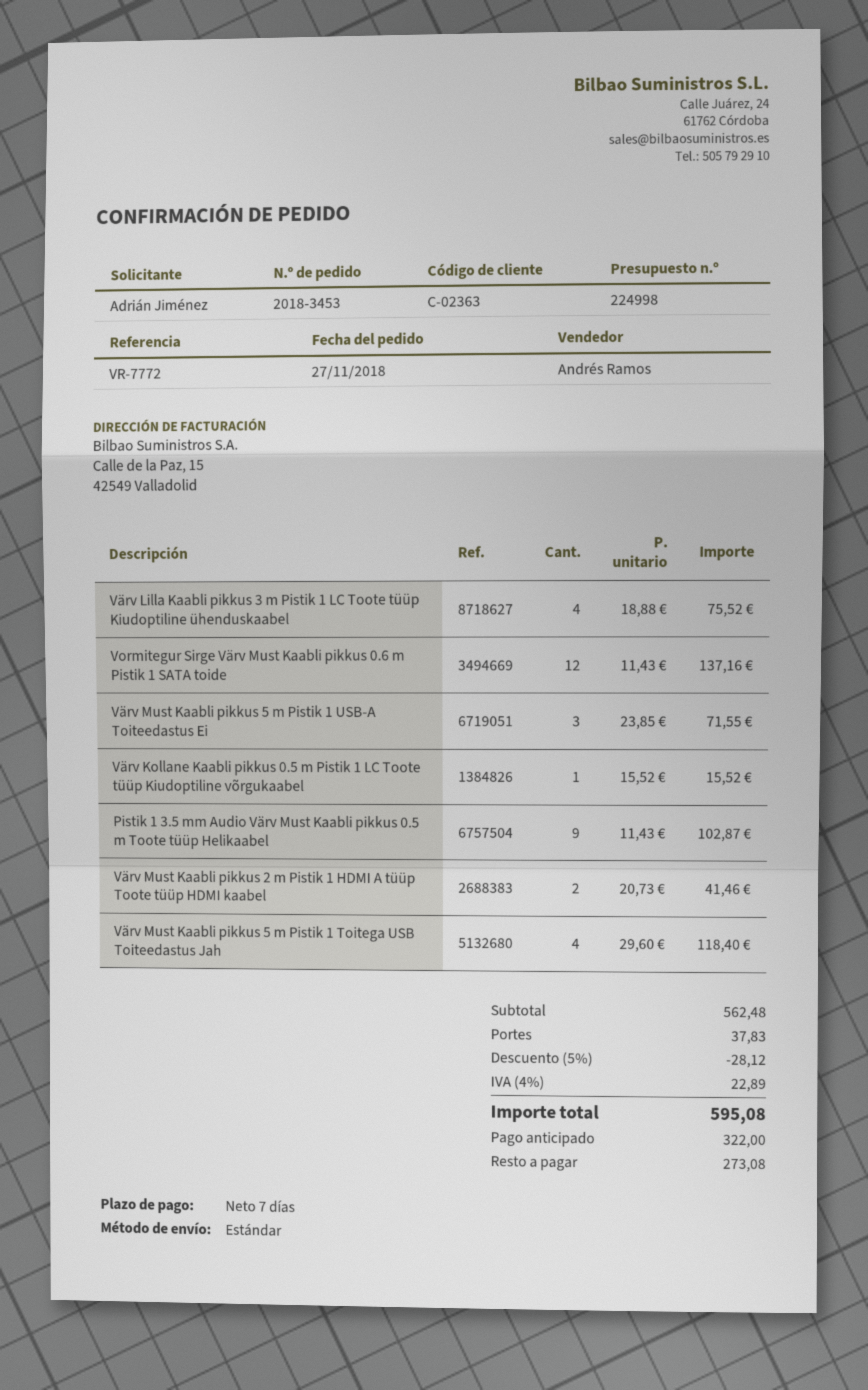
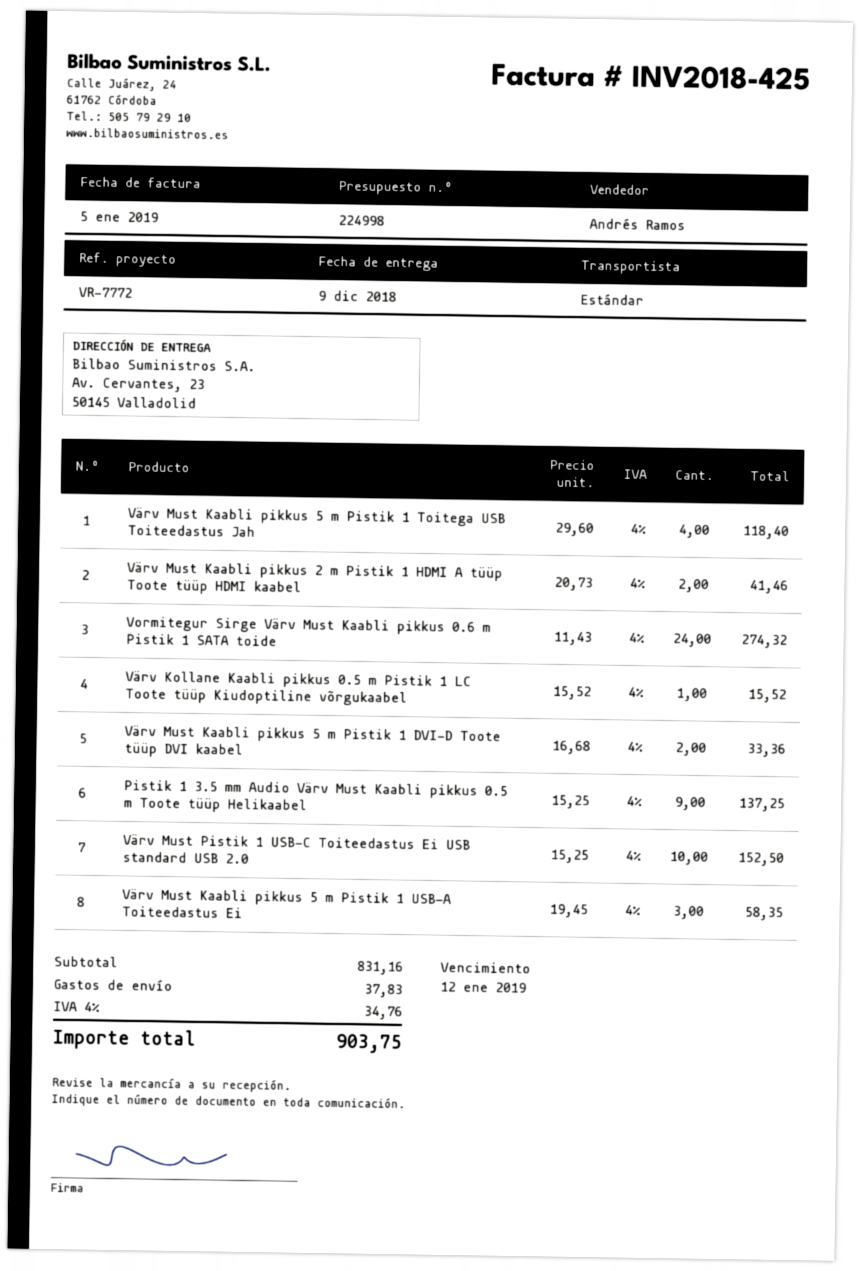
Värv Lilla Kaabli pikkus 3 m Pistik 1 LC Toote tüüp Kiudoptiline ühenduskaabel: 4 x 18.88 = 75.52 -> none
Vormitegur Sirge Värv Must Kaabli pikkus 0.6 m Pistik 1 SATA toide: 12 x 11.43 = 137.16 -> 24 x 11.43 = 274.32
Värv Must Kaabli pikkus 5 m Pistik 1 USB-A Toiteedastus Ei: 3 x 23.85 = 71.55 -> 3 x 19.45 = 58.35
Pistik 1 3.5 mm Audio Värv Must Kaabli pikkus 0.5 m Toote tüüp Helikaabel: 9 x 11.43 = 102.87 -> 9 x 15.25 = 137.25
Värv Must Kaabli pikkus 5 m Pistik 1 DVI-D Toote tüüp DVI kaabel: none -> 2 x 16.68 = 33.36
Värv Must Pistik 1 USB-C Toiteedastus Ei USB standard USB 2.0: none -> 10 x 15.25 = 152.50
subtotal: 562.48 -> 831.16
discount: 5% = 28.12 -> none
tax: 4% = 22.89 -> 4% = 34.76
total: 595.08 -> 903.75

